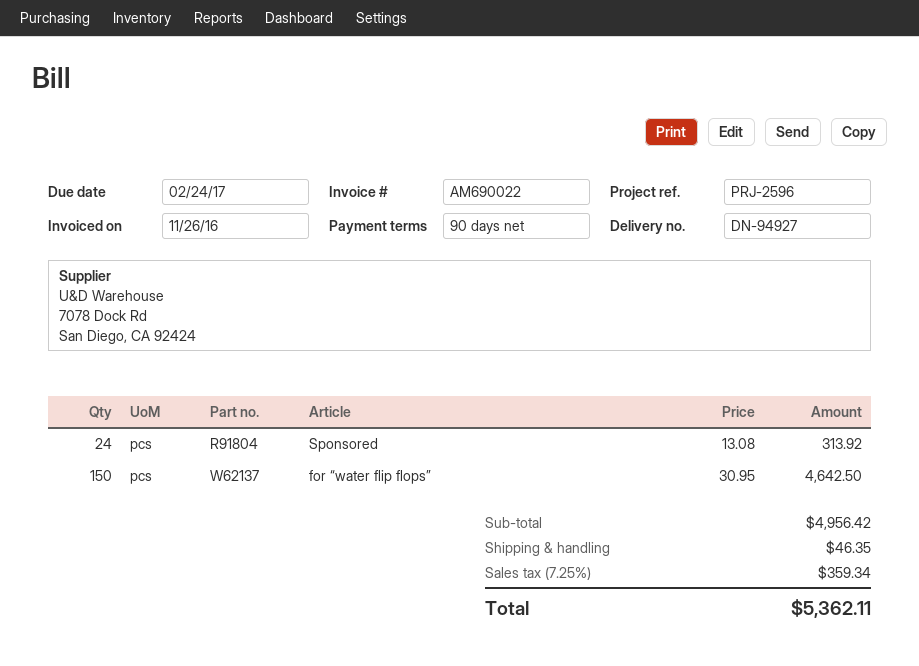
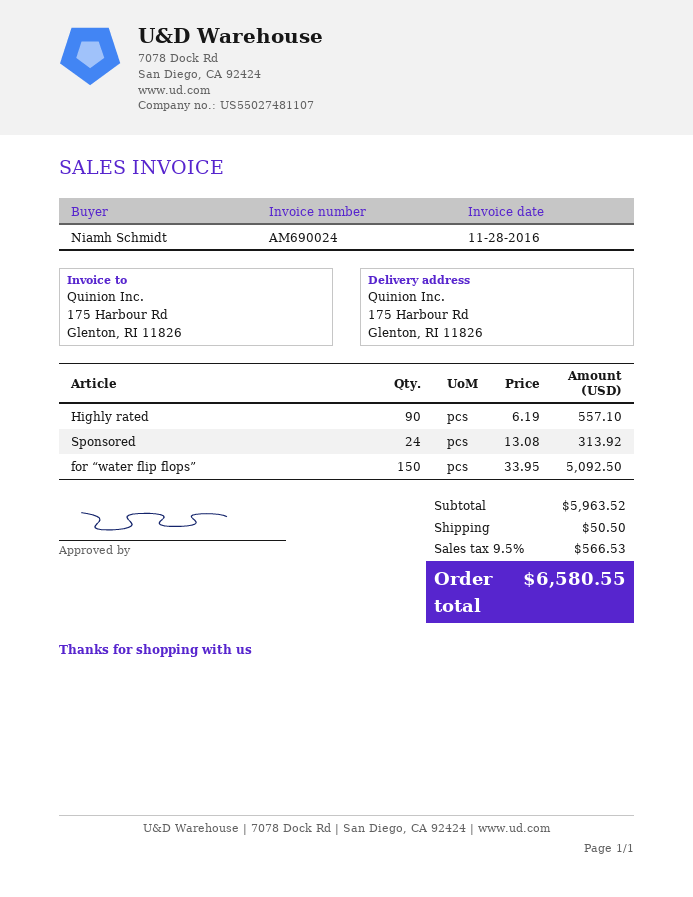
invoice number: AM690022 -> AM690024
invoice date: 2016-11-26 -> 2016-11-28
for “water flip flops”: 150 x 30.95 = 4642.50 -> 150 x 33.95 = 5092.50
Highly rated: none -> 90 x 6.19 = 557.10
subtotal: 4956.42 -> 5963.52
shipping: 46.35 -> 50.50
tax: 7.25% = 359.34 -> 9.5% = 566.53
total: 5362.11 -> 6580.55

